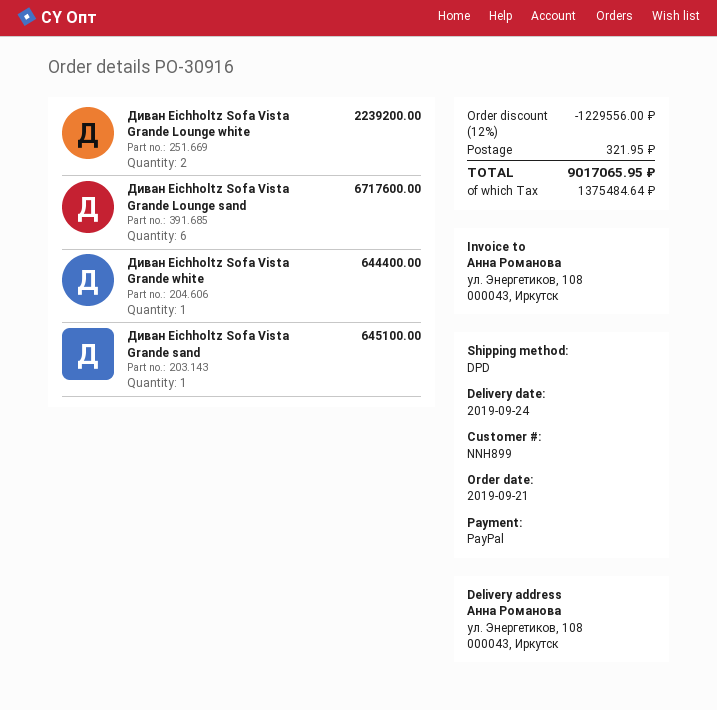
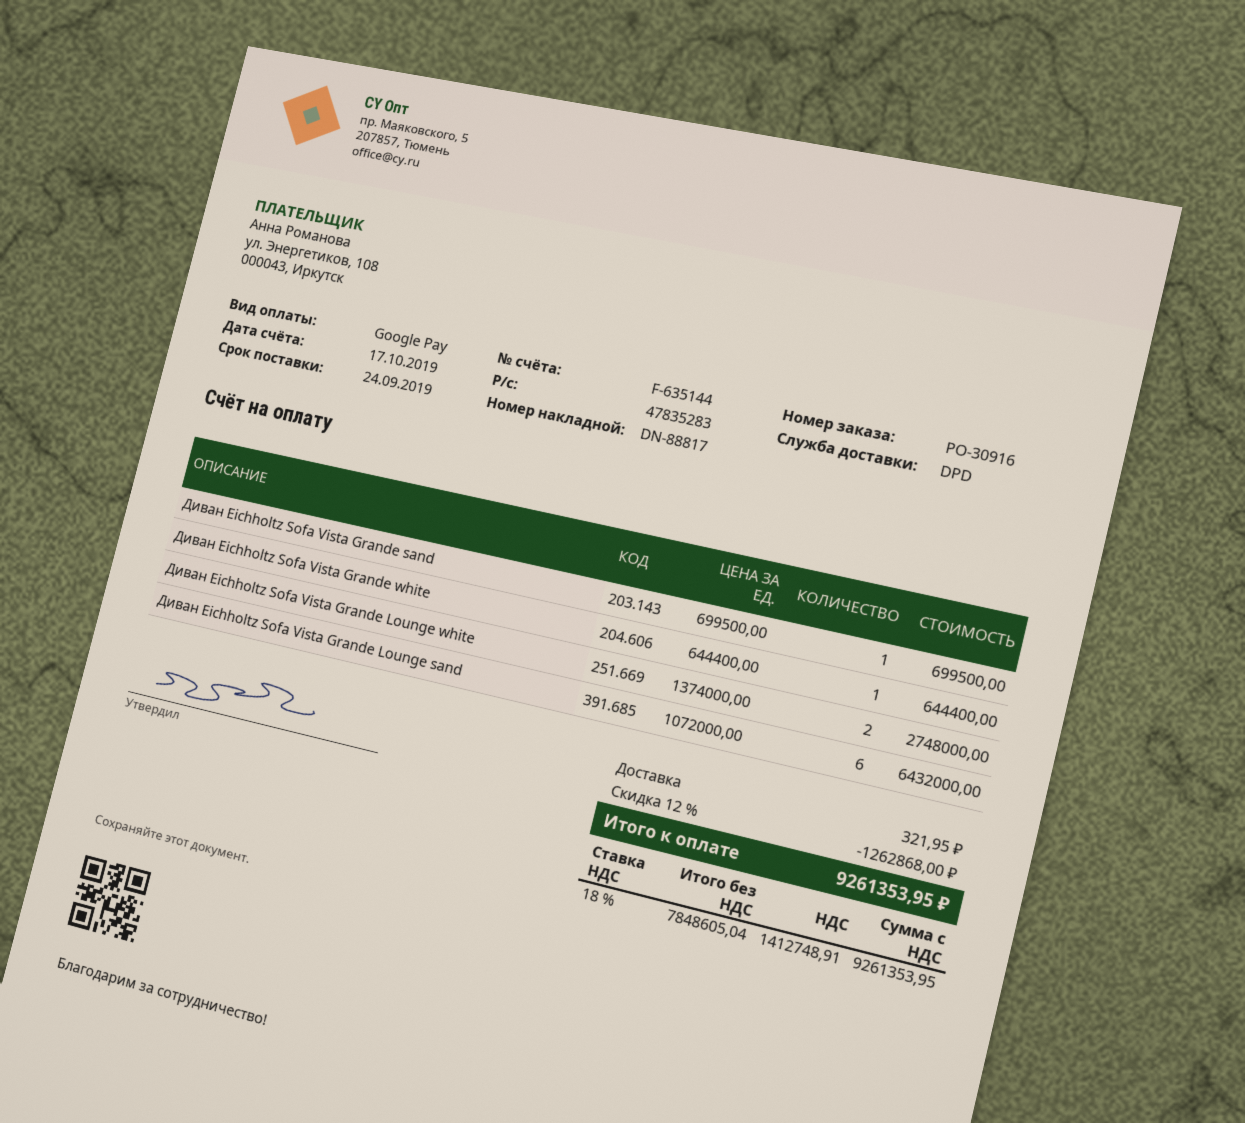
payment method: PayPal -> Google Pay
Диван Eichholtz Sofa Vista Grande Lounge white: 2 for 2239200.00 -> 2 for 2748000.00
Диван Eichholtz Sofa Vista Grande Lounge sand: 6 for 6717600.00 -> 6 for 6432000.00
Диван Eichholtz Sofa Vista Grande sand: 1 for 645100.00 -> 1 for 699500.00
discount: 12% = 1229556.00 -> 12% = 1262868.00
tax: 1375484.64 -> 1412748.91
total: 9017065.95 -> 9261353.95

